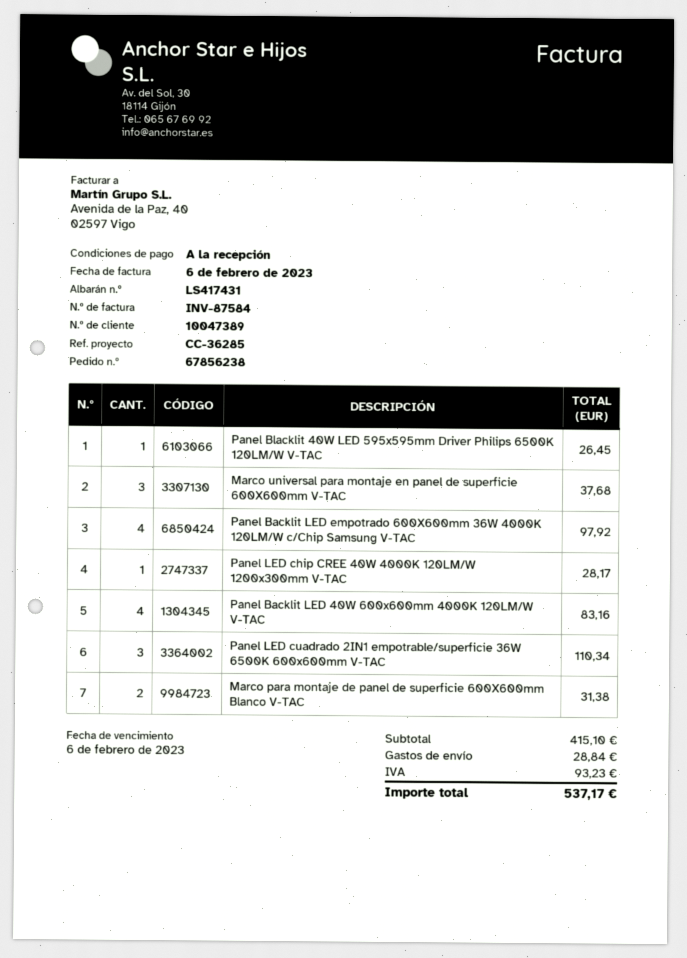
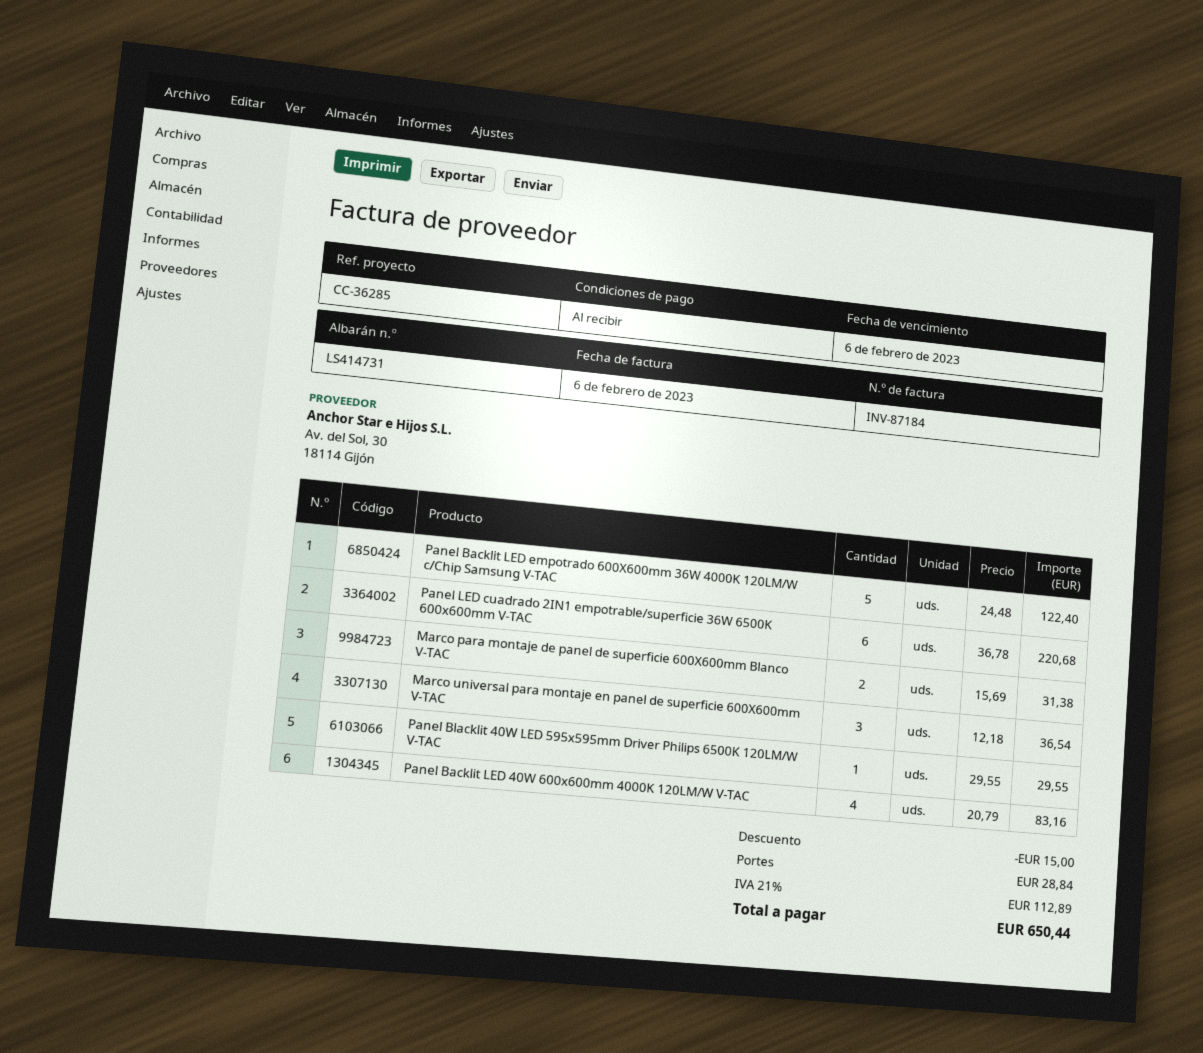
delivery note number: LS417431 -> LS414731
invoice number: INV-87584 -> INV-87184
Panel Blacklit 40W LED 595x595mm Driver Philips 6500K 120LM/W V-TAC: 1 for 26.45 -> 1 for 29.55
Marco universal para montaje en panel de superficie 600X600mm V-TAC: 3 for 37.68 -> 3 for 36.54
Panel Backlit LED empotrado 600X600mm 36W 4000K 120LM/W c/Chip Samsung V-TAC: 4 for 97.92 -> 5 for 122.40
Panel LED chip CREE 40W 4000K 120LM/W 1200x300mm V-TAC: 1 for 28.17 -> none
Panel LED cuadrado 2IN1 empotrable/superficie 36W 6500K 600x600mm V-TAC: 3 for 110.34 -> 6 for 220.68
discount: none -> 15.00
tax: 93.23 -> 112.89
total: 537.17 -> 650.44

